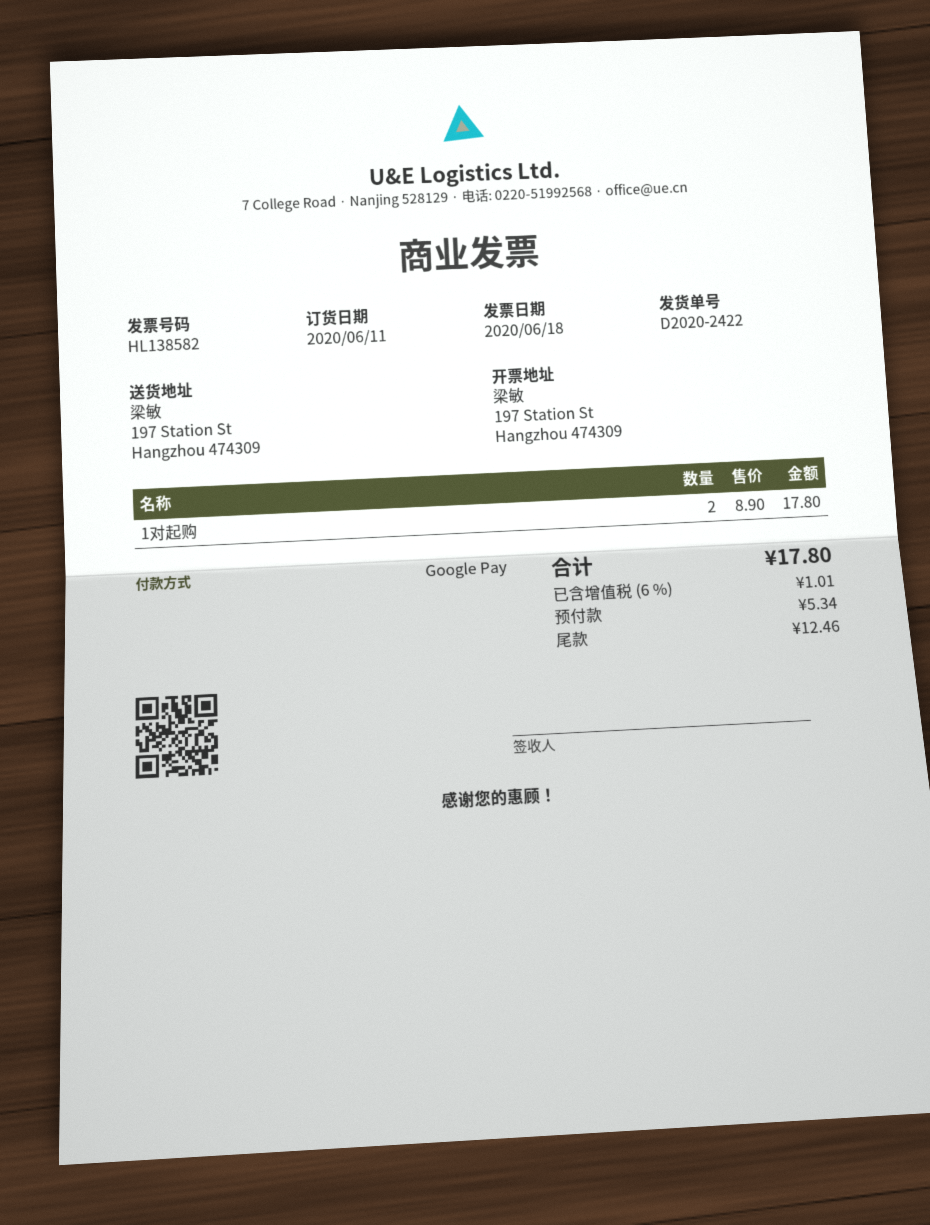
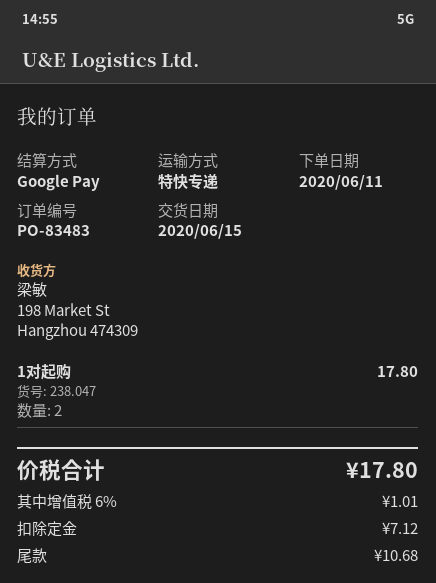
ship to: 197 Station St, Hangzhou 474309 -> 198 Market St, Hangzhou 474309
deposit: 5.34 -> 7.12
balance: 12.46 -> 10.68

